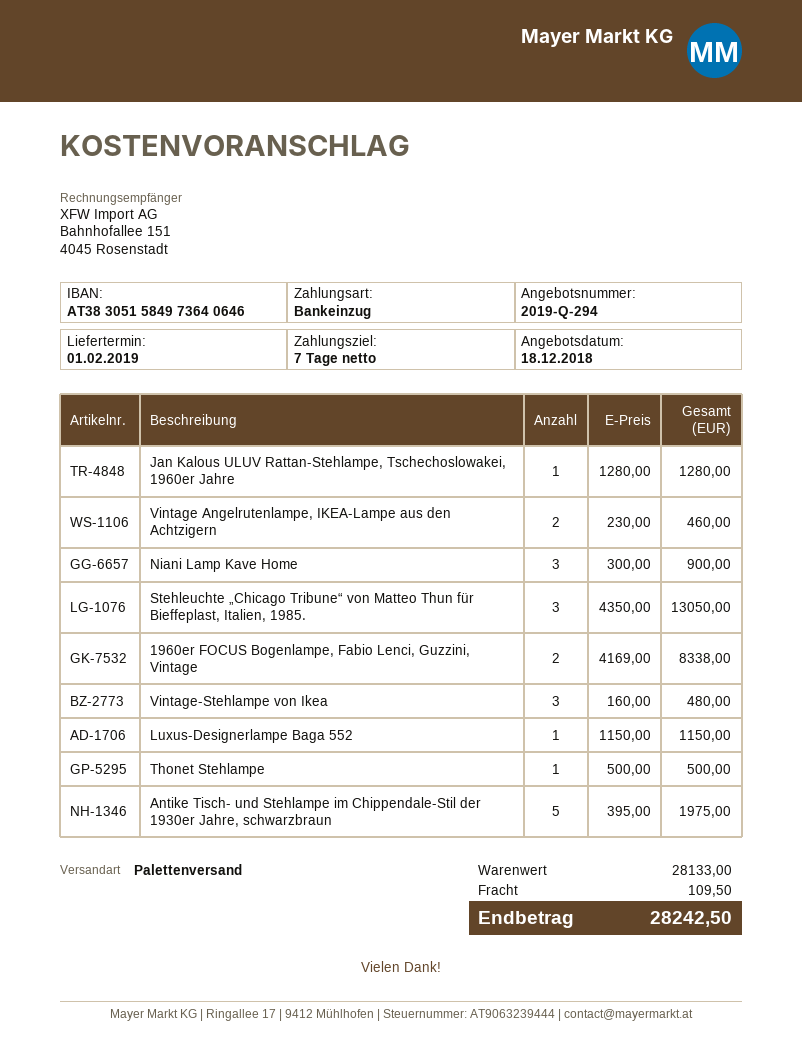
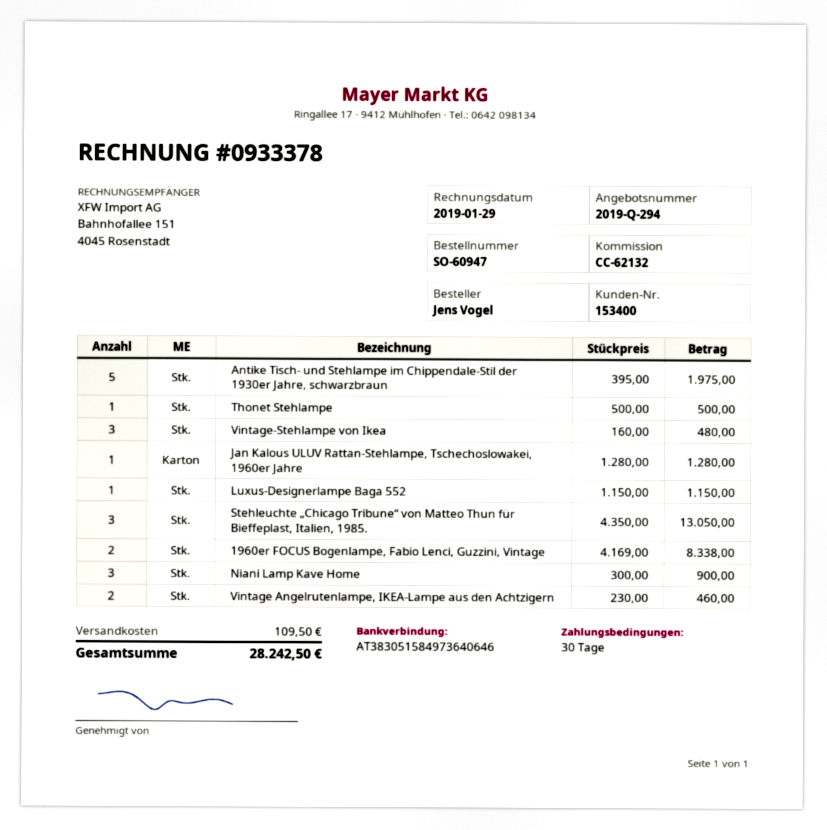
payment terms: 7 days -> 30 days

